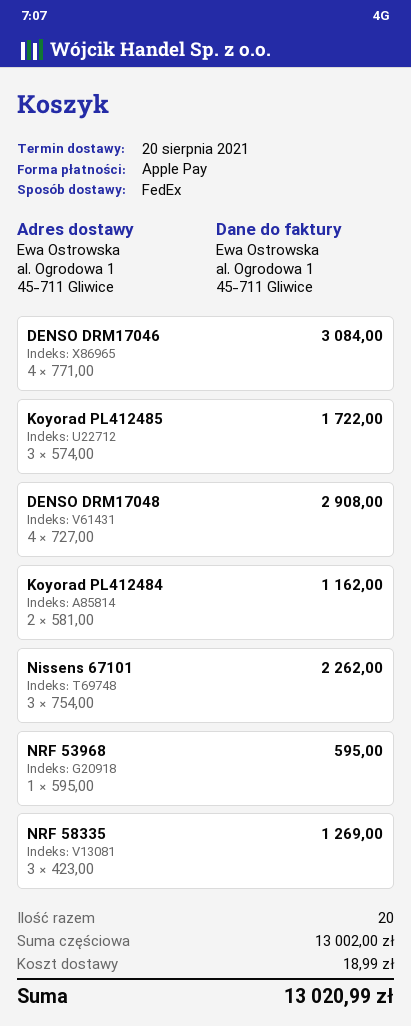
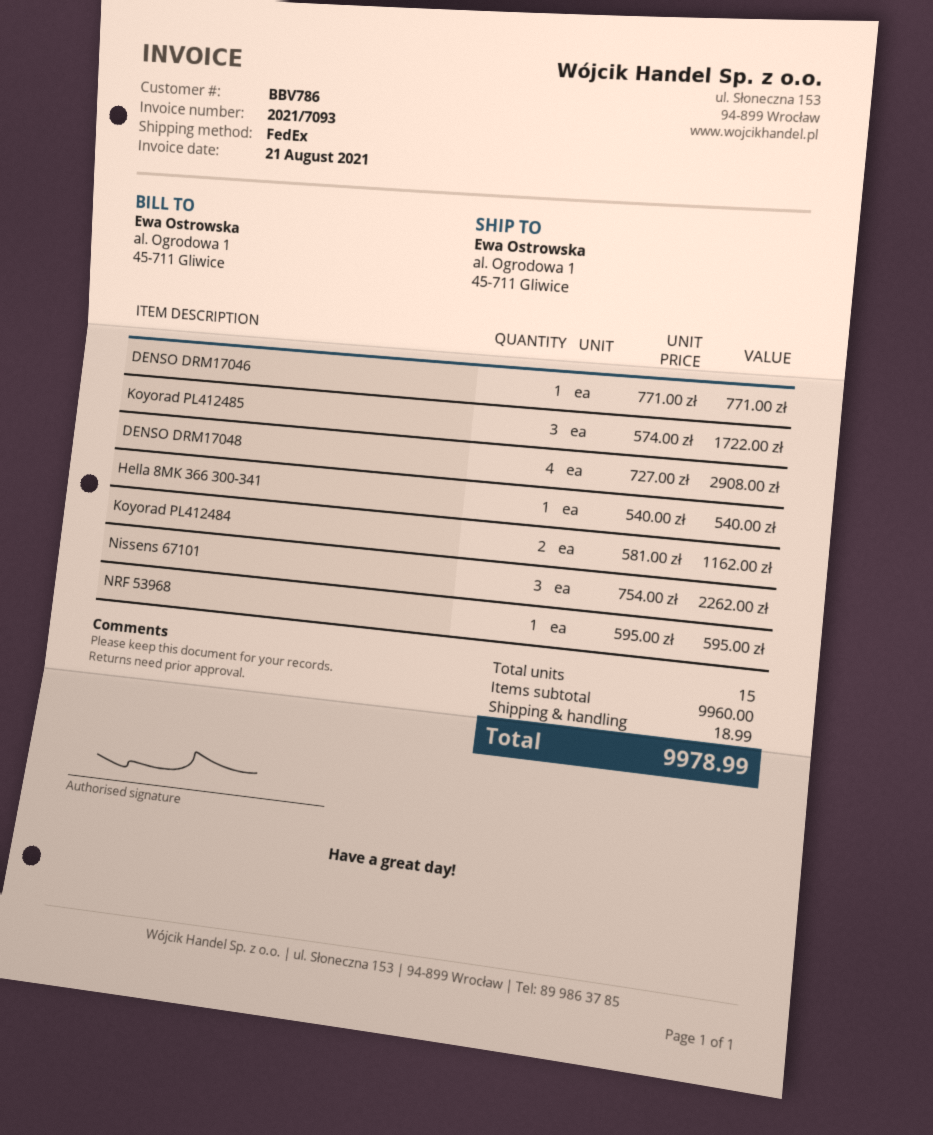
DENSO DRM17046: 4 x 771.00 = 3084.00 -> 1 x 771.00 = 771.00
NRF 58335: 3 x 423.00 = 1269.00 -> none
Hella 8MK 366 300-341: none -> 1 x 540.00 = 540.00
total quantity: 20 -> 15
subtotal: 13002.00 -> 9960.00
total: 13020.99 -> 9978.99

